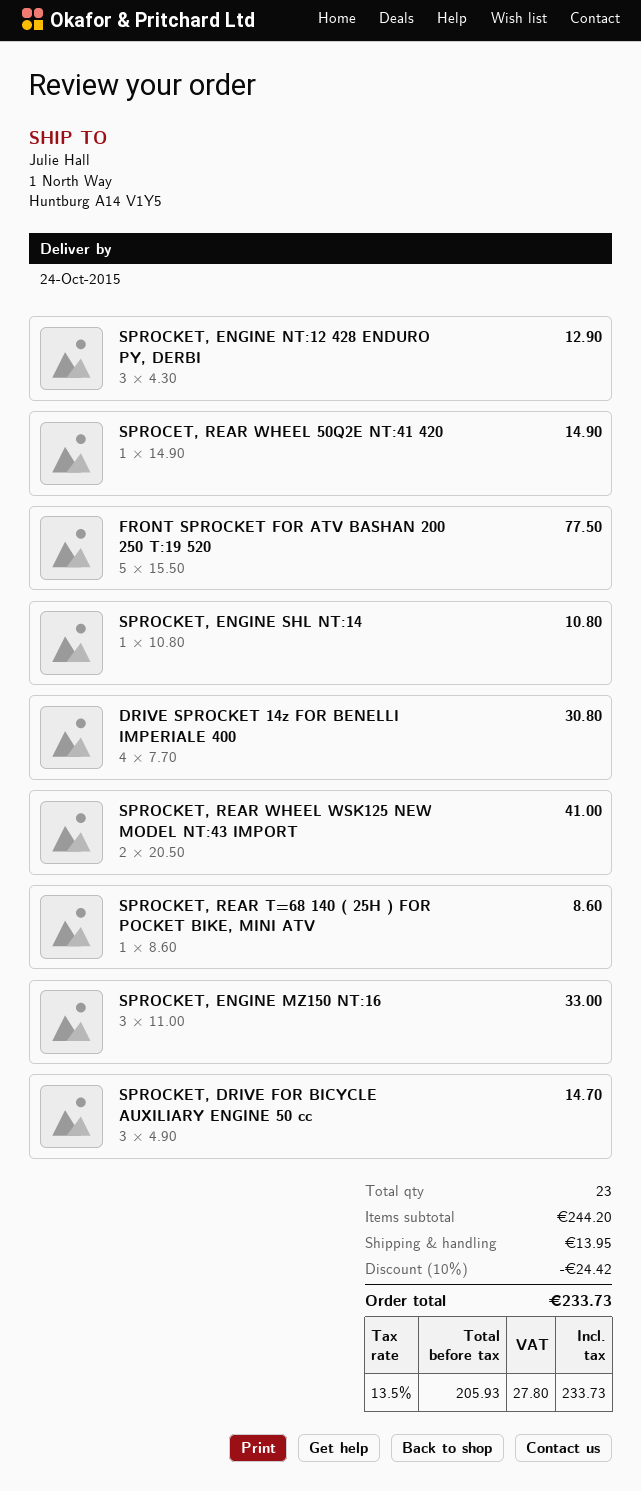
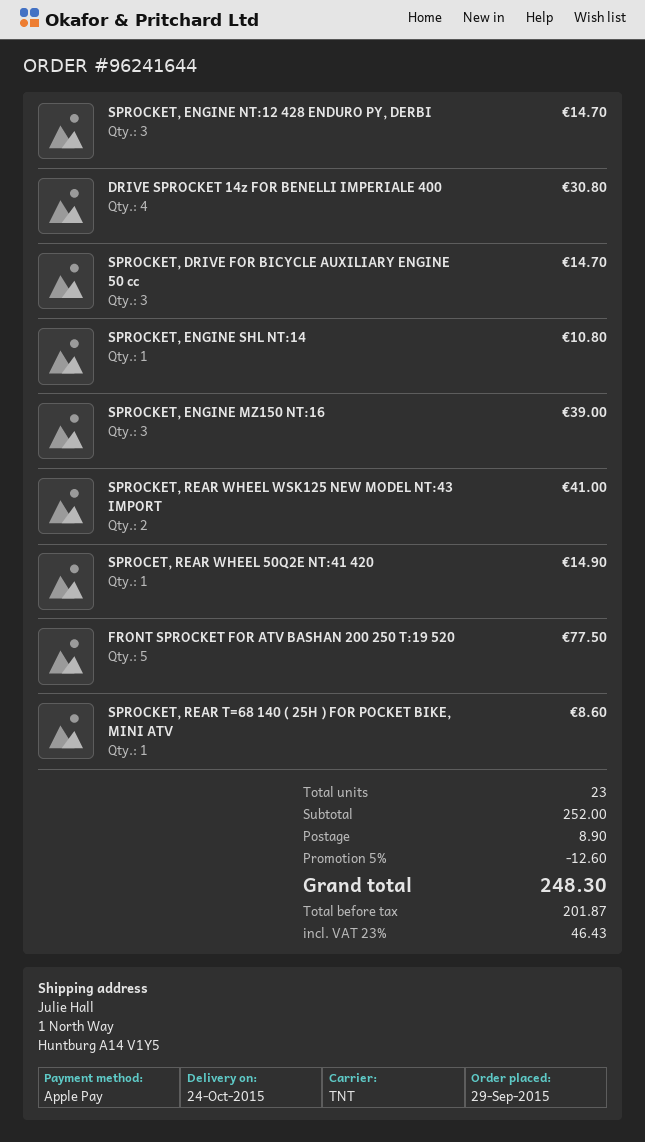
SPROCKET, ENGINE NT:12 428 ENDURO PY, DERBI: 3 for 12.90 -> 3 for 14.70
SPROCKET, ENGINE MZ150 NT:16: 3 for 33.00 -> 3 for 39.00
subtotal: 244.20 -> 252.00
discount: 10% = 24.42 -> 5% = 12.60
shipping: 13.95 -> 8.90
net: 205.93 -> 201.87
tax: 13.5% = 27.80 -> 23% = 46.43
total: 233.73 -> 248.30

